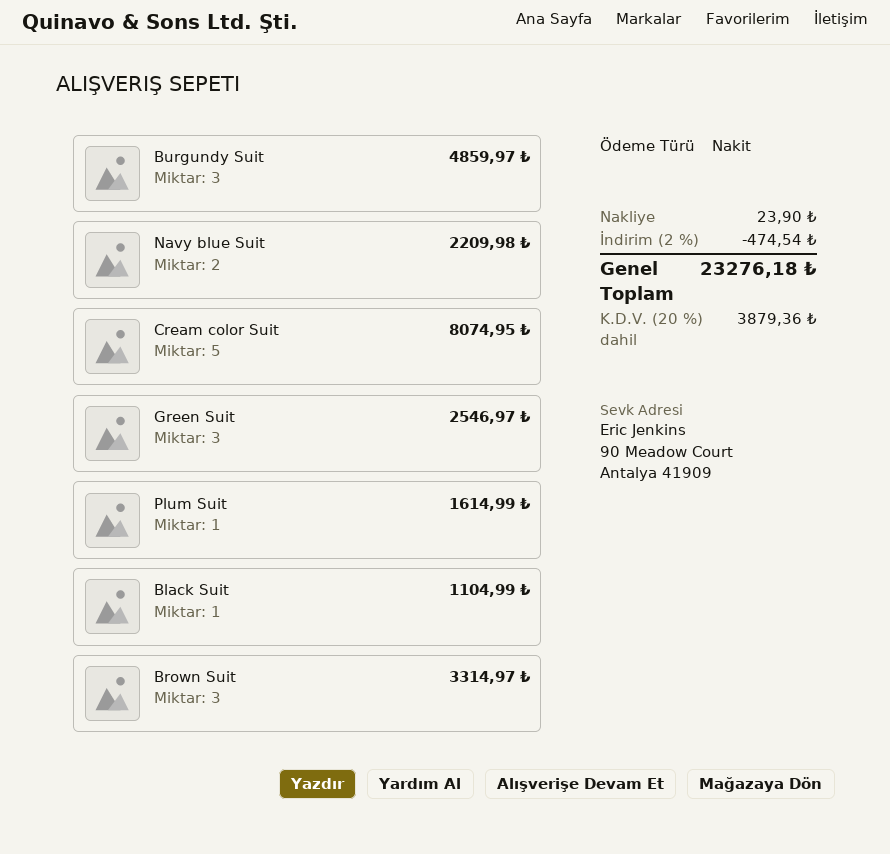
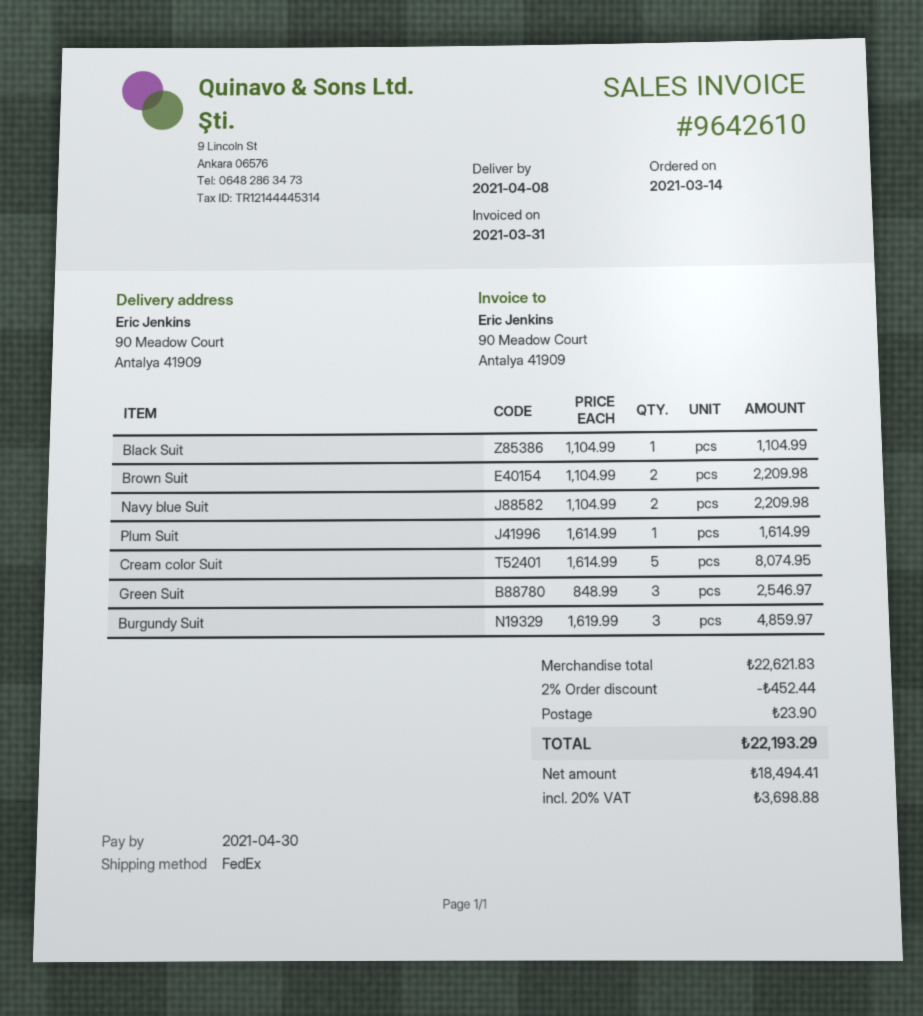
Brown Suit: 3 for 3314.97 -> 2 for 2209.98
discount: 2% = 474.54 -> 2% = 452.44
tax: 20% = 3879.36 -> 20% = 3698.88
total: 23276.18 -> 22193.29

